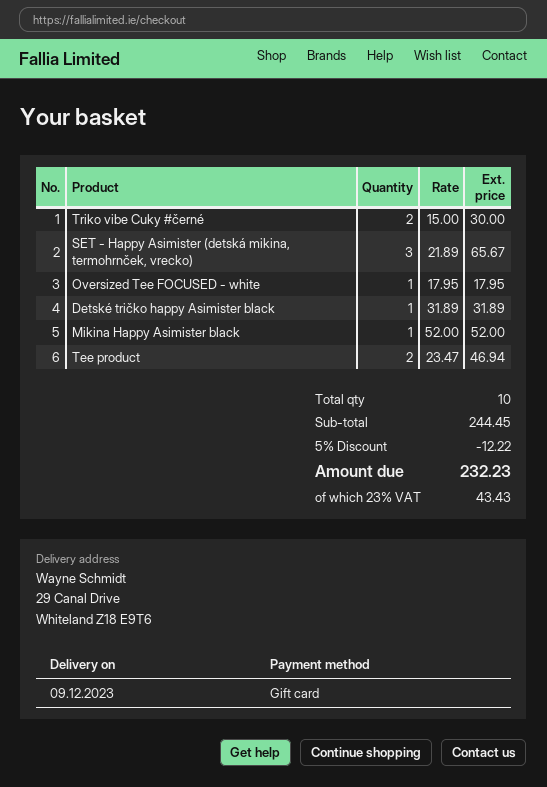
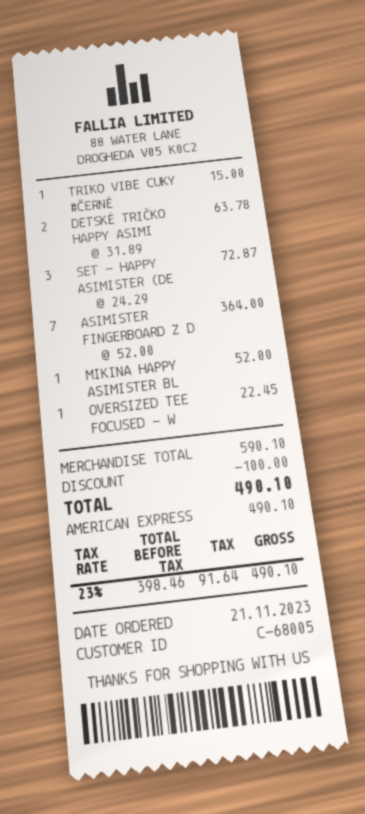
payment method: gift card -> American Express
Triko vibe Cuky #černé: 2 x 15.00 = 30.00 -> 1 x 15.00 = 15.00
SET - Happy Asimister (detská mikina, termohrnček, vrecko): 3 x 21.89 = 65.67 -> 3 x 24.29 = 72.87
Oversized Tee FOCUSED - white: 1 x 17.95 = 17.95 -> 1 x 22.45 = 22.45
Detské tričko happy Asimister black: 1 x 31.89 = 31.89 -> 2 x 31.89 = 63.78
Tee product: 2 x 23.47 = 46.94 -> none
ASIMISTER FINGERBOARD Z D: none -> 7 x 52.00 = 364.00
subtotal: 244.45 -> 590.10
discount: 12.22 -> 100.00
tax: 23% = 43.43 -> 23% = 91.64
total: 232.23 -> 490.10

